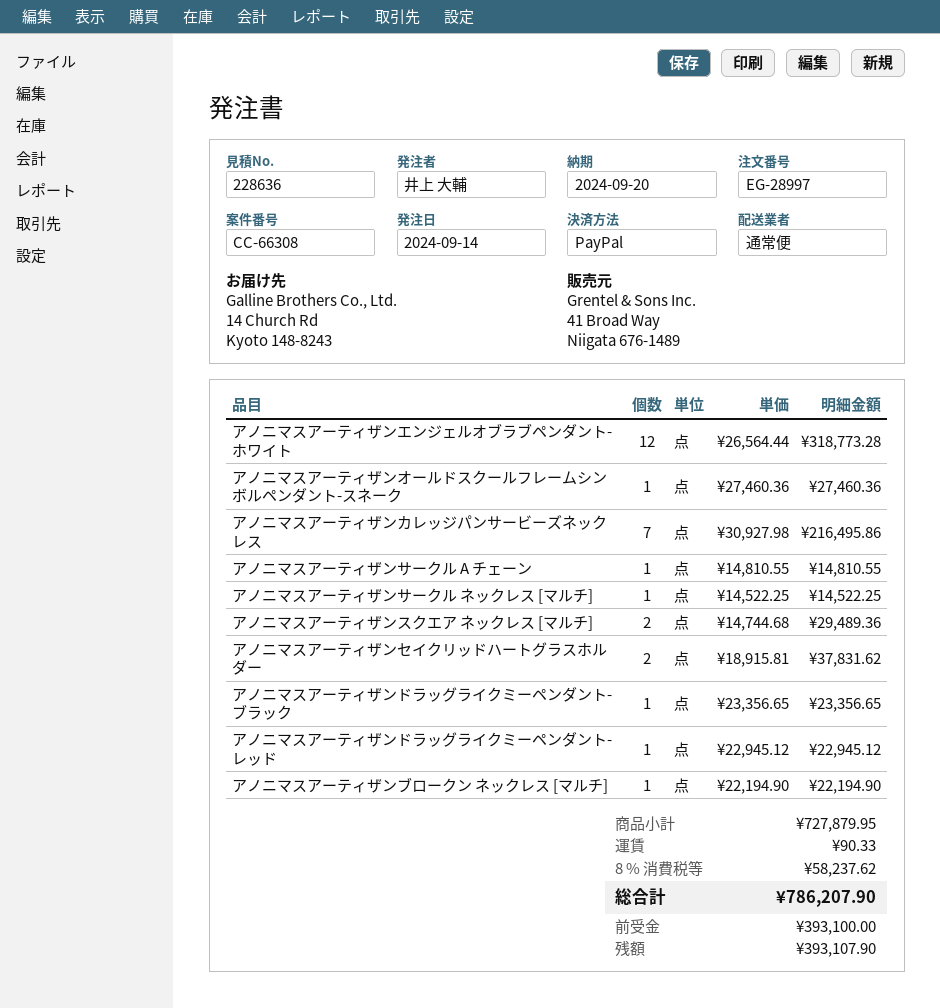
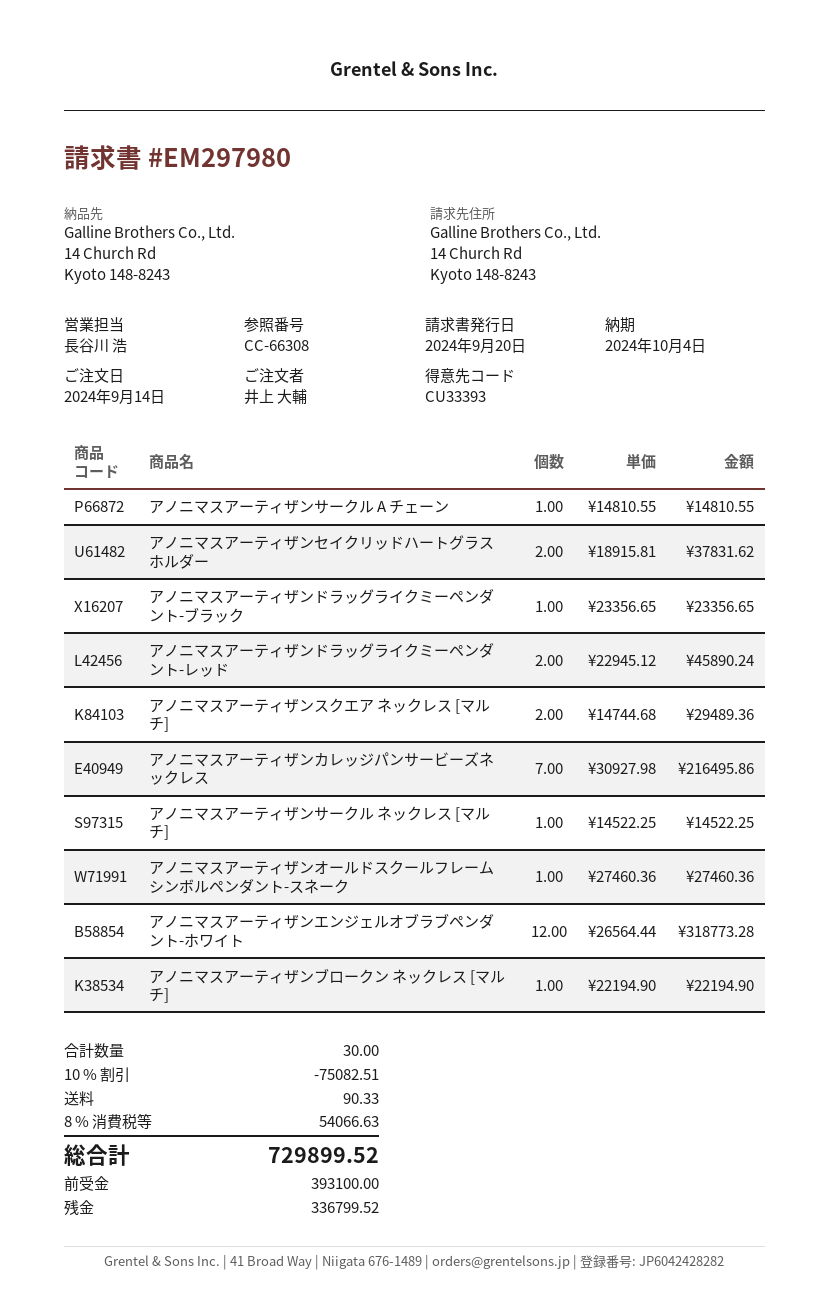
delivery date: 2024-09-20 -> 2024-10-04
アノニマスアーティザンドラッグライクミーペンダント-レッド: 1 x 22945.12 = 22945.12 -> 2 x 22945.12 = 45890.24
discount: none -> 10% = 75082.51
tax: 8% = 58237.62 -> 8% = 54066.63
total: 786207.90 -> 729899.52
balance: 393107.90 -> 336799.52

